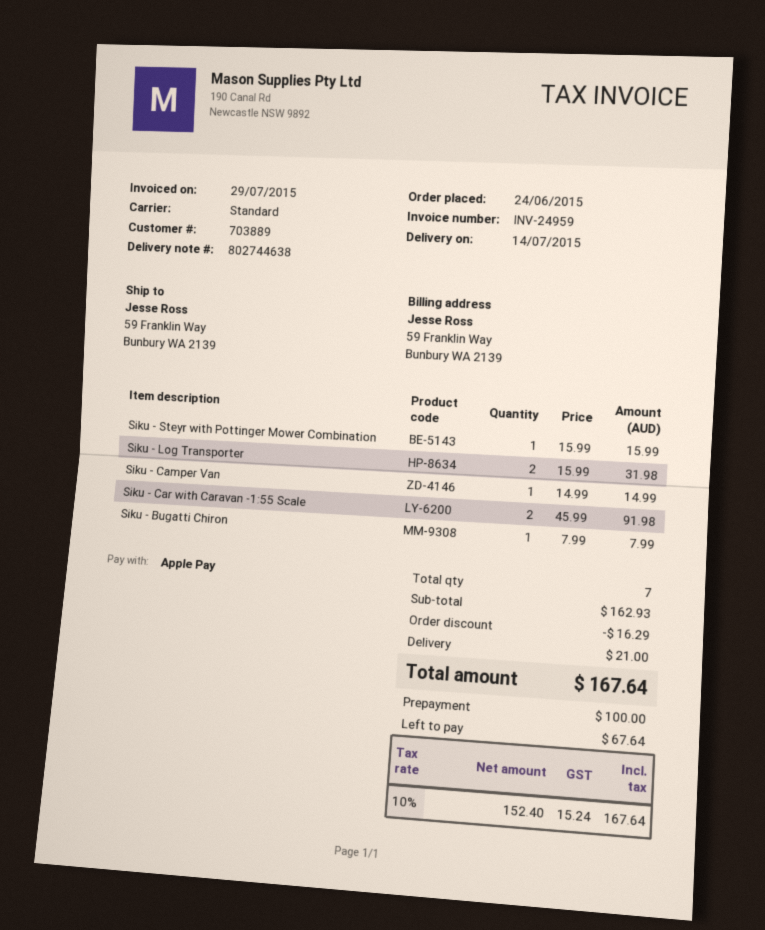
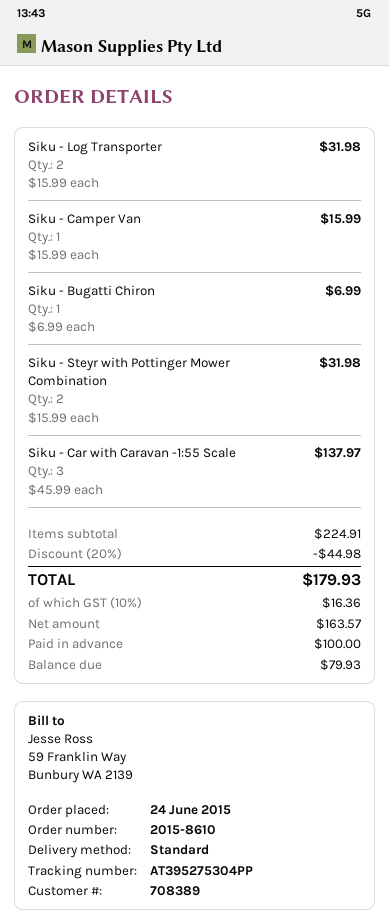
customer number: 703889 -> 708389
Siku - Steyr with Pottinger Mower Combination: 1 x 15.99 = 15.99 -> 2 x 15.99 = 31.98
Siku - Camper Van: 1 x 14.99 = 14.99 -> 1 x 15.99 = 15.99
Siku - Car with Caravan -1:55 Scale: 2 x 45.99 = 91.98 -> 3 x 45.99 = 137.97
Siku - Bugatti Chiron: 1 x 7.99 = 7.99 -> 1 x 6.99 = 6.99
subtotal: 162.93 -> 224.91
discount: 16.29 -> 44.98
shipping: 21.00 -> none
net: 152.40 -> 163.57
tax: 10% = 15.24 -> 10% = 16.36
total: 167.64 -> 179.93
balance: 67.64 -> 79.93

